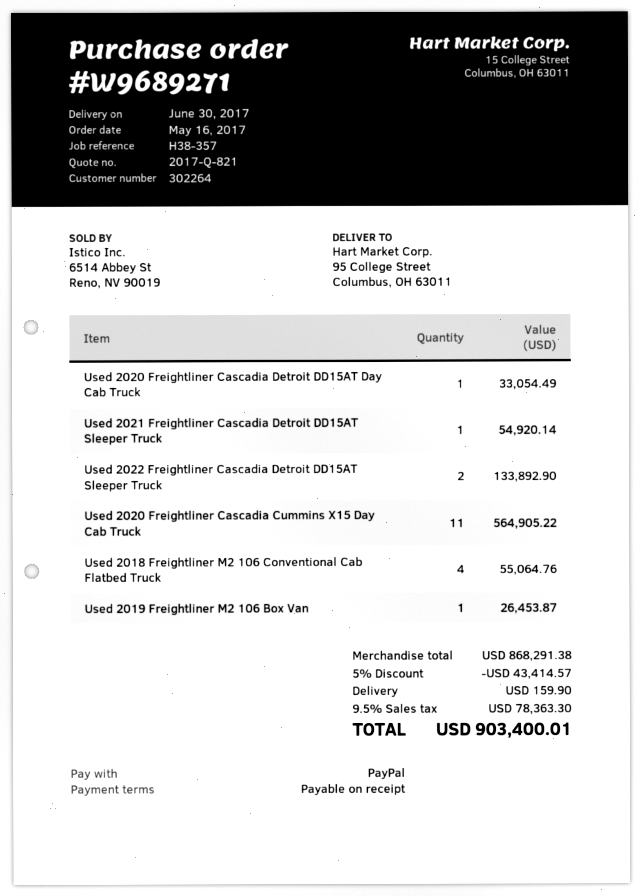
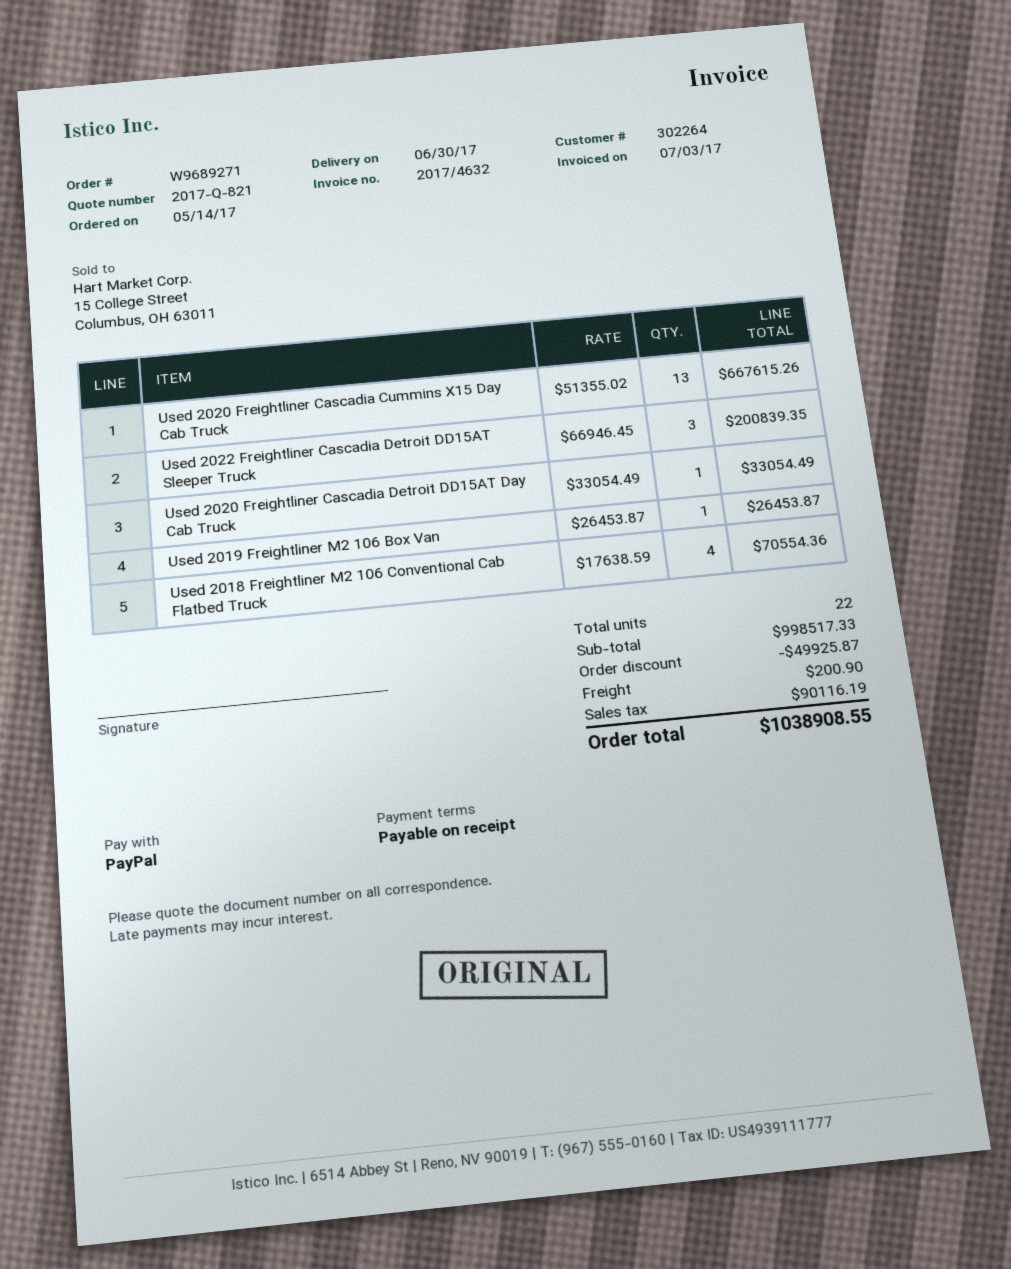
order date: 2017-05-16 -> 2017-05-14
Used 2021 Freightliner Cascadia Detroit DD15AT Sleeper Truck: 1 for 54920.14 -> none
Used 2022 Freightliner Cascadia Detroit DD15AT Sleeper Truck: 2 for 133892.90 -> 3 for 200839.35
Used 2020 Freightliner Cascadia Cummins X15 Day Cab Truck: 11 for 564905.22 -> 13 for 667615.26
Used 2018 Freightliner M2 106 Conventional Cab Flatbed Truck: 4 for 55064.76 -> 4 for 70554.36
subtotal: 868291.38 -> 998517.33
discount: 43414.57 -> 49925.87
shipping: 159.90 -> 200.90
tax: 78363.30 -> 90116.19
total: 903400.01 -> 1038908.55

